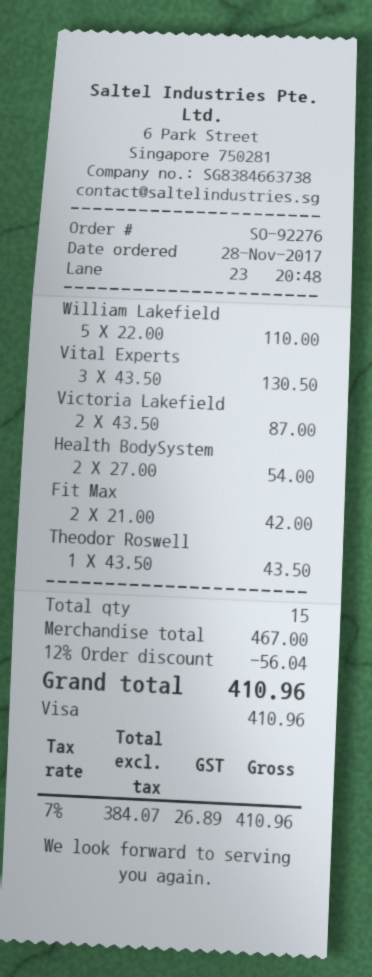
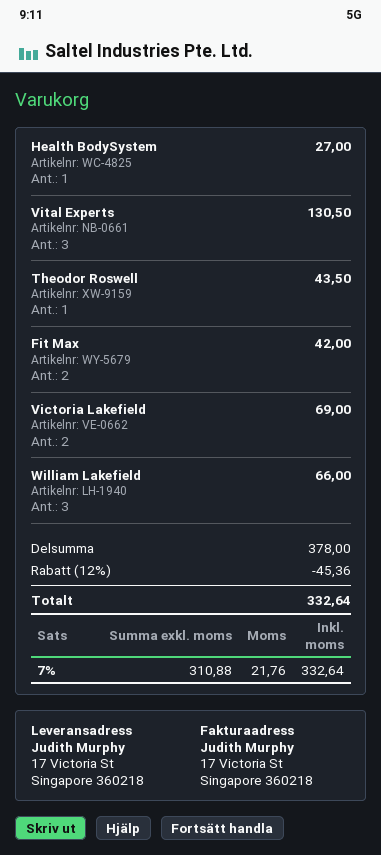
William Lakefield: 5 for 110.00 -> 3 for 66.00
Victoria Lakefield: 2 for 87.00 -> 2 for 69.00
Health BodySystem: 2 for 54.00 -> 1 for 27.00
subtotal: 467.00 -> 378.00
discount: 12% = 56.04 -> 12% = 45.36
net: 384.07 -> 310.88
tax: 7% = 26.89 -> 7% = 21.76
total: 410.96 -> 332.64

